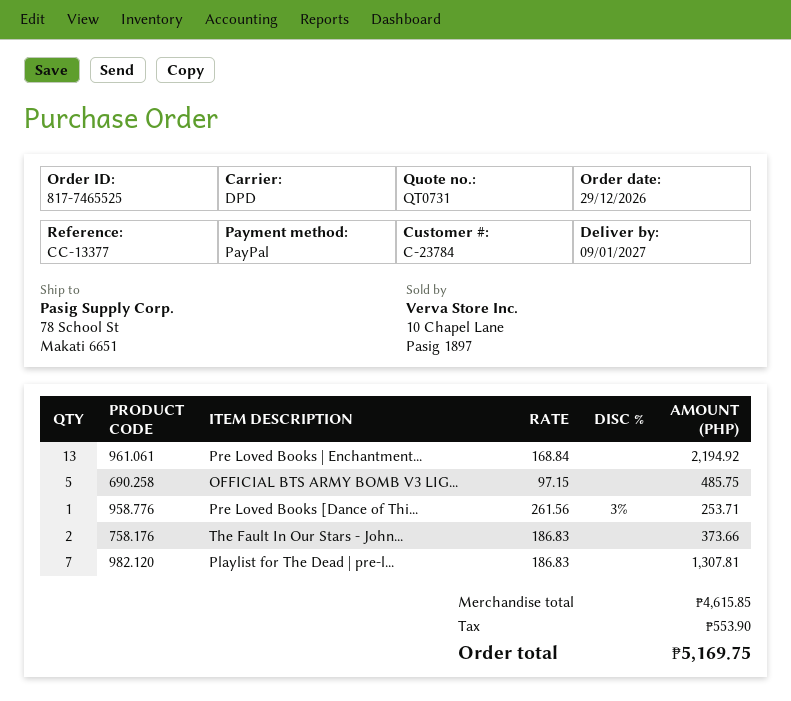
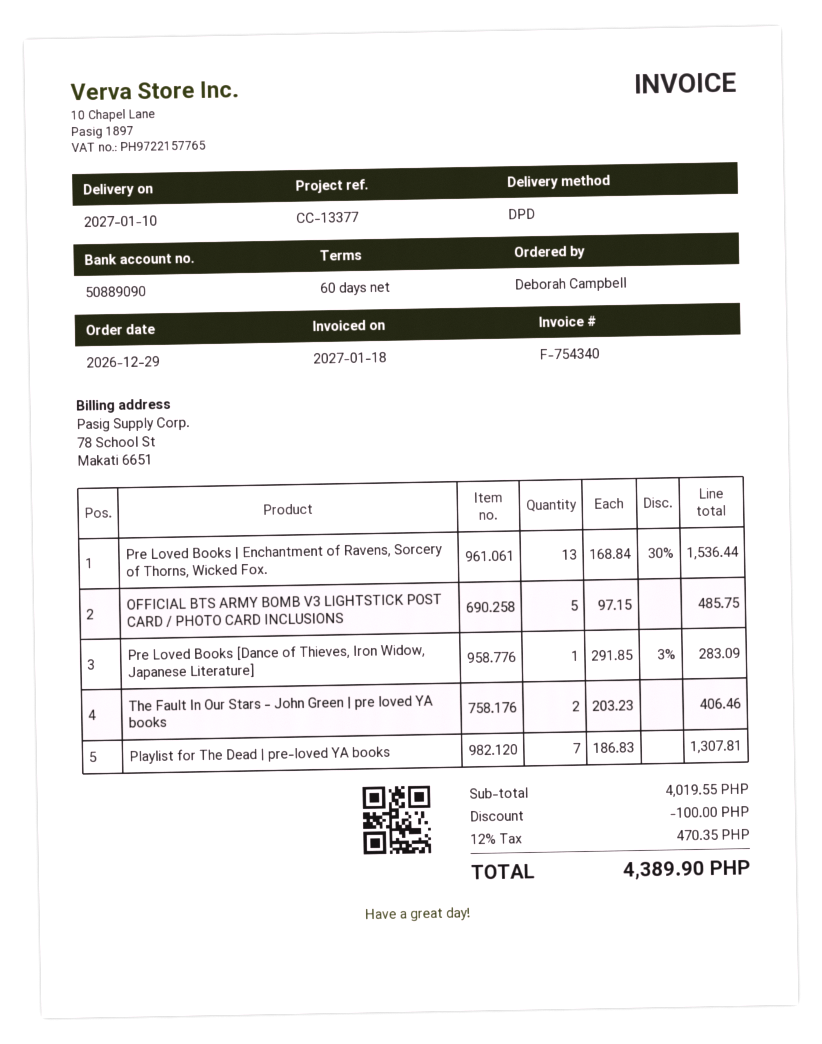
delivery date: 2027-01-09 -> 2027-01-10
Pre Loved Books | Enchantment...: 13 x 168.84 = 2194.92 -> 13 x 168.84 - 30% = 1536.44
Pre Loved Books [Dance of Thi...: 1 x 261.56 - 3% = 253.71 -> 1 x 291.85 - 3% = 283.09
The Fault In Our Stars - John...: 2 x 186.83 = 373.66 -> 2 x 203.23 = 406.46
subtotal: 4615.85 -> 4019.55
discount: none -> 100.00
tax: 553.90 -> 470.35
total: 5169.75 -> 4389.90

